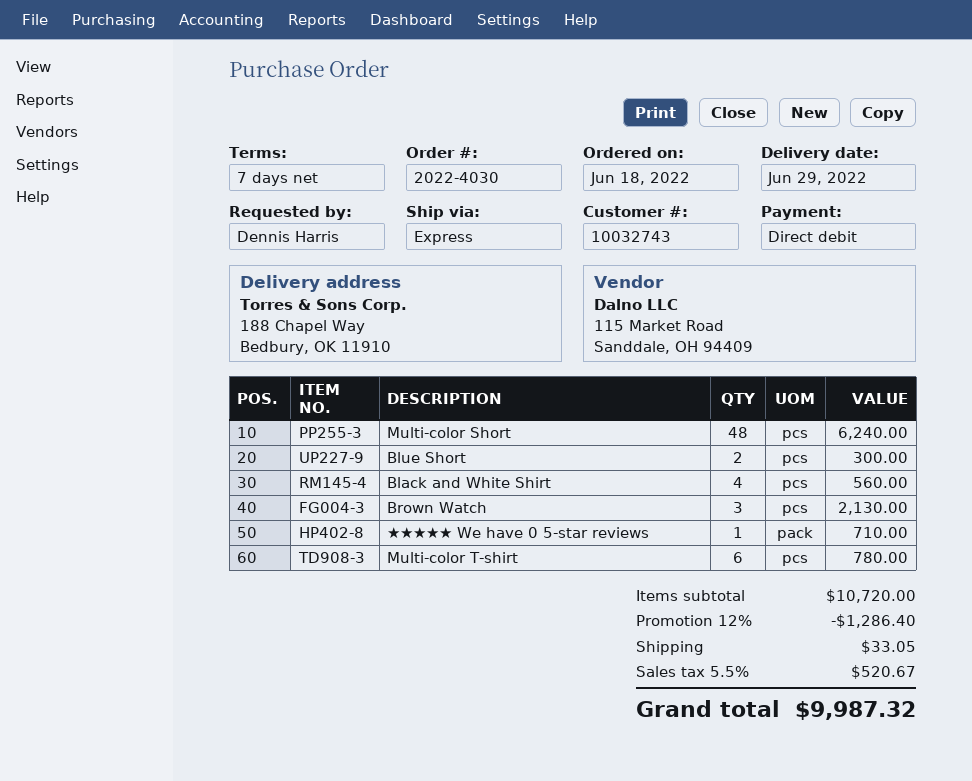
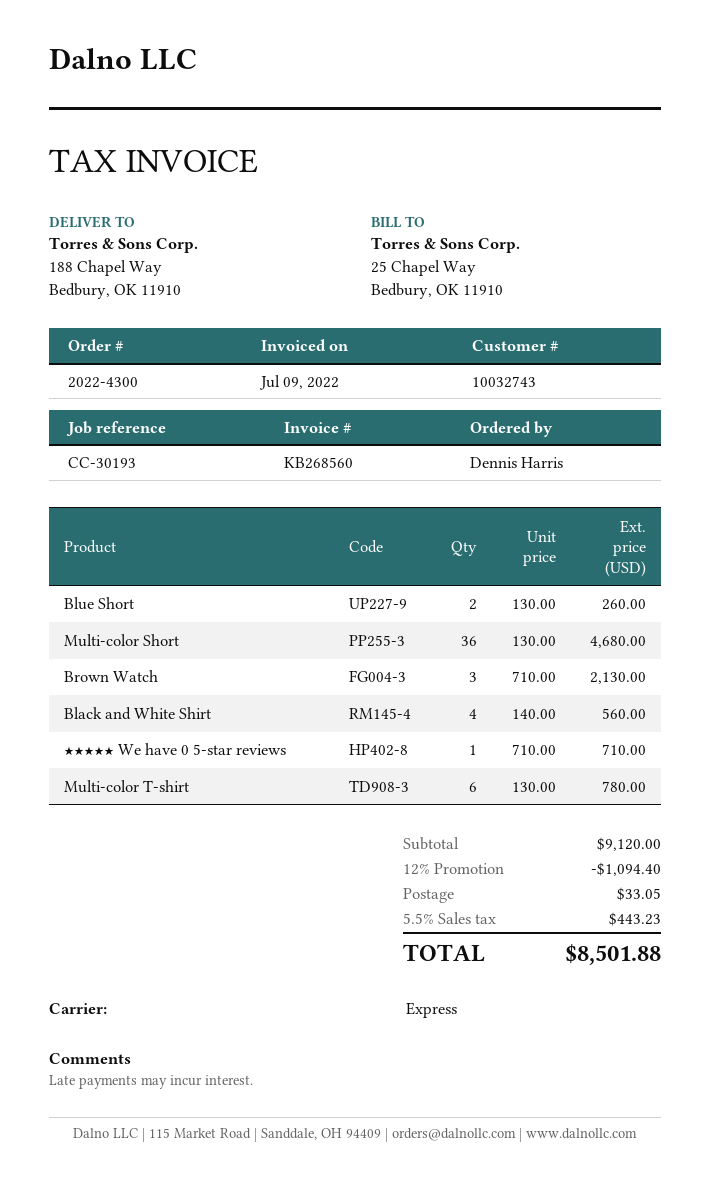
order number: 2022-4030 -> 2022-4300
Multi-color Short: 48 for 6240.00 -> 36 for 4680.00
Blue Short: 2 for 300.00 -> 2 for 260.00
subtotal: 10720.00 -> 9120.00
discount: 12% = 1286.40 -> 12% = 1094.40
tax: 5.5% = 520.67 -> 5.5% = 443.23
total: 9987.32 -> 8501.88

